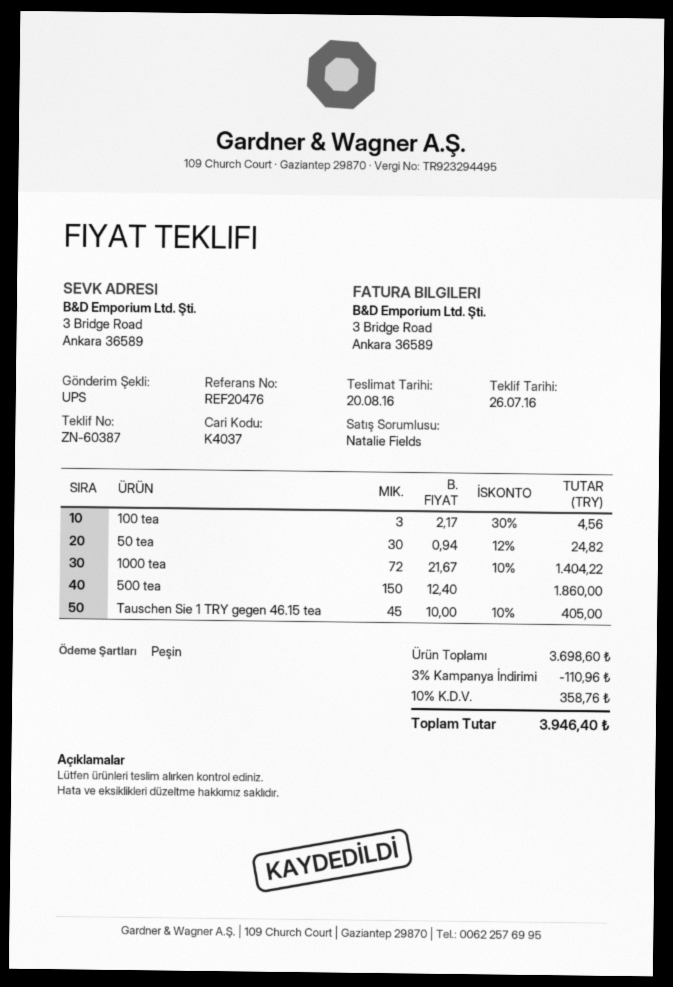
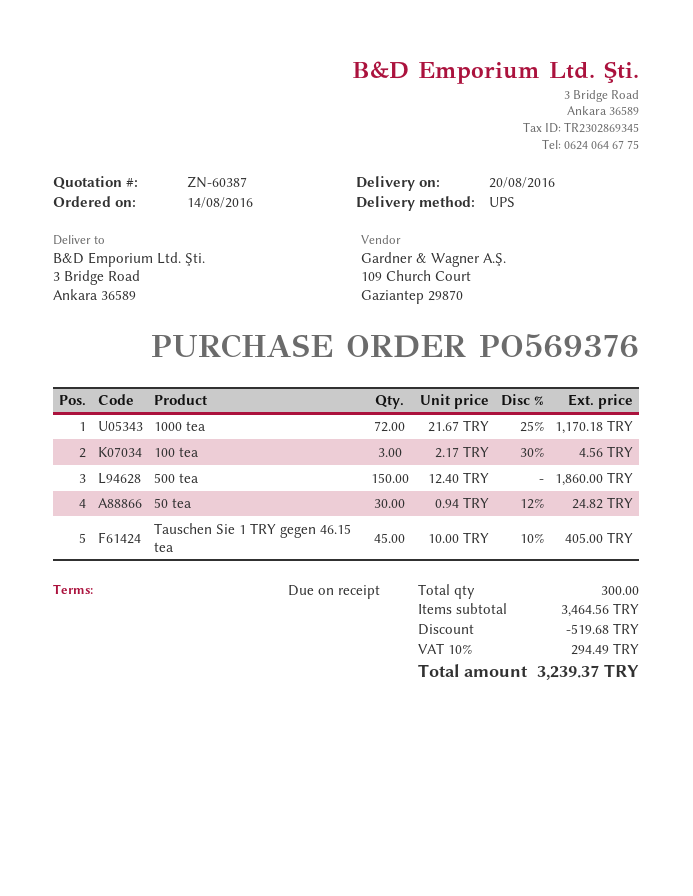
1000 tea: 72 x 21.67 - 10% = 1404.22 -> 72 x 21.67 - 25% = 1170.18
subtotal: 3698.60 -> 3464.56
discount: 110.96 -> 519.68
tax: 10% = 358.76 -> 10% = 294.49
total: 3946.40 -> 3239.37

